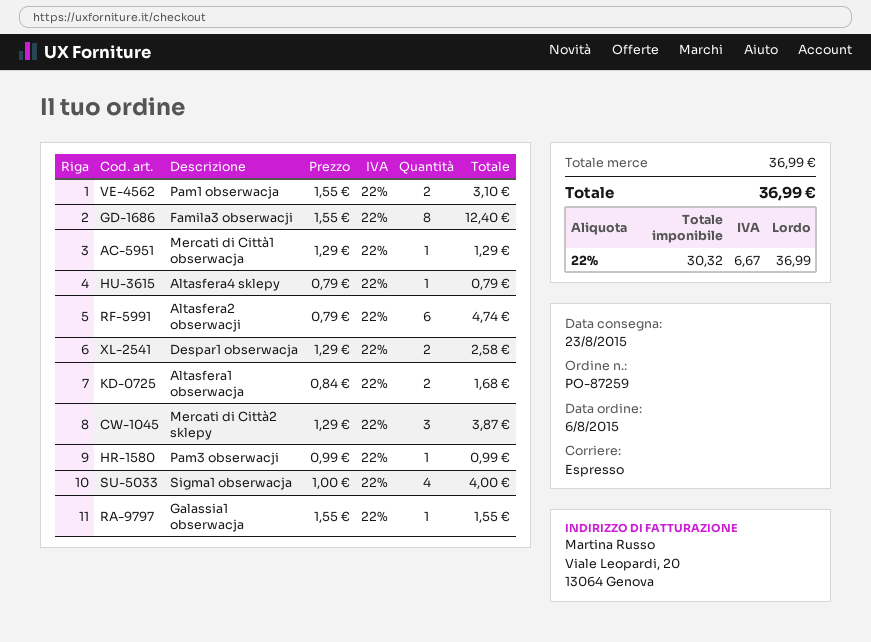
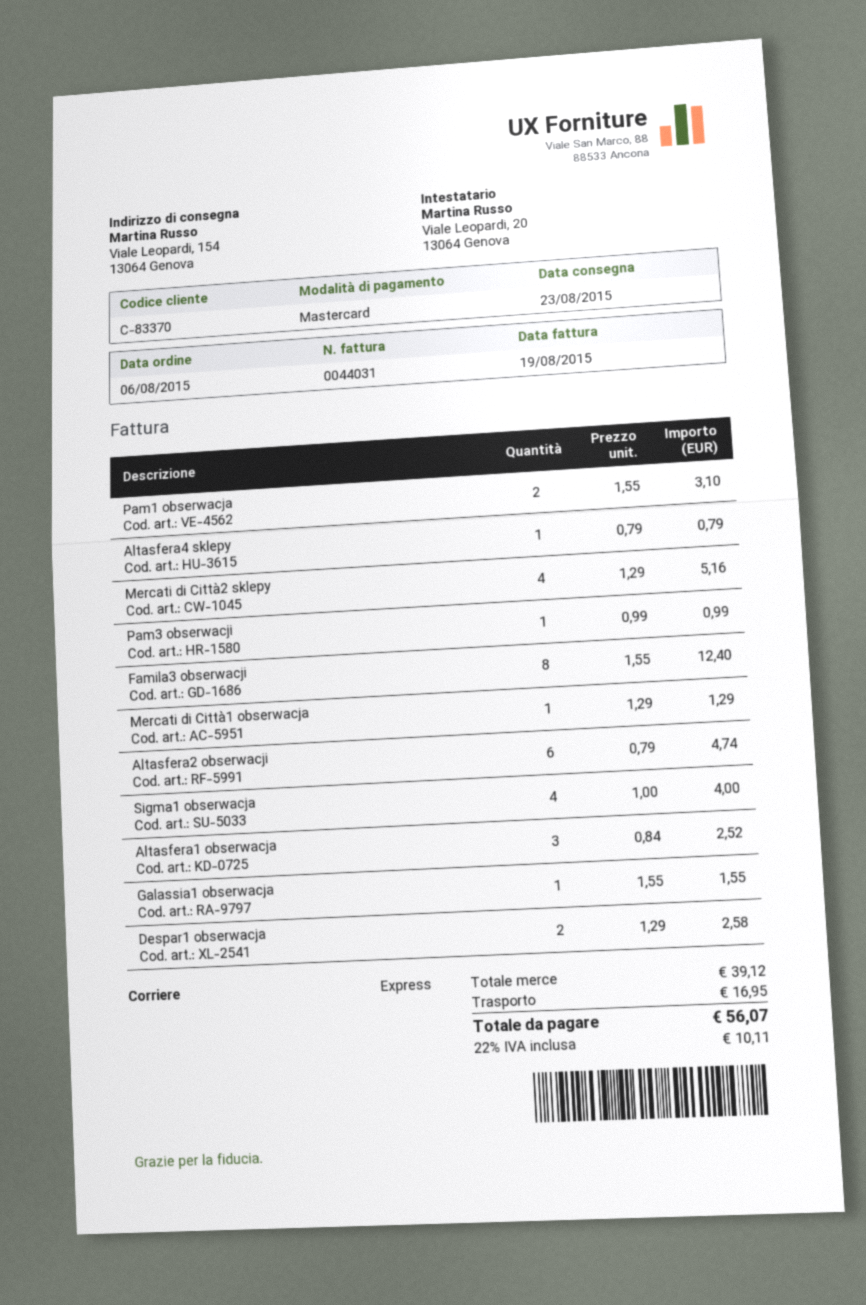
Altasfera1 obserwacja: 2 x 0.84 = 1.68 -> 3 x 0.84 = 2.52
Mercati di Città2 sklepy: 3 x 1.29 = 3.87 -> 4 x 1.29 = 5.16
subtotal: 36.99 -> 39.12
shipping: none -> 16.95
tax: 22% = 6.67 -> 22% = 10.11
total: 36.99 -> 56.07

